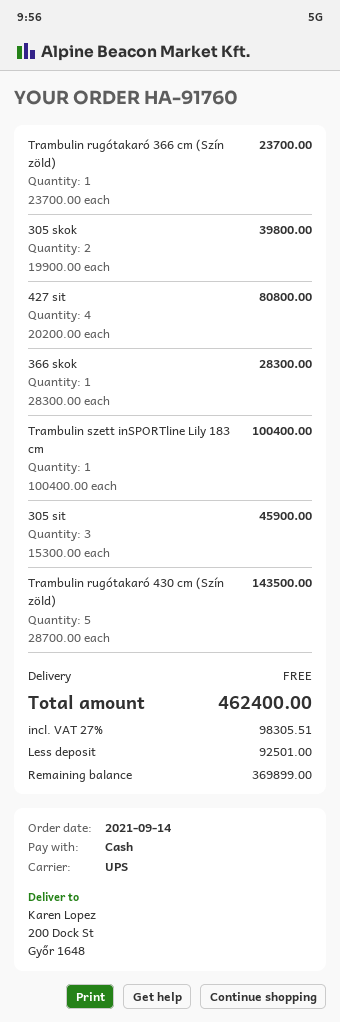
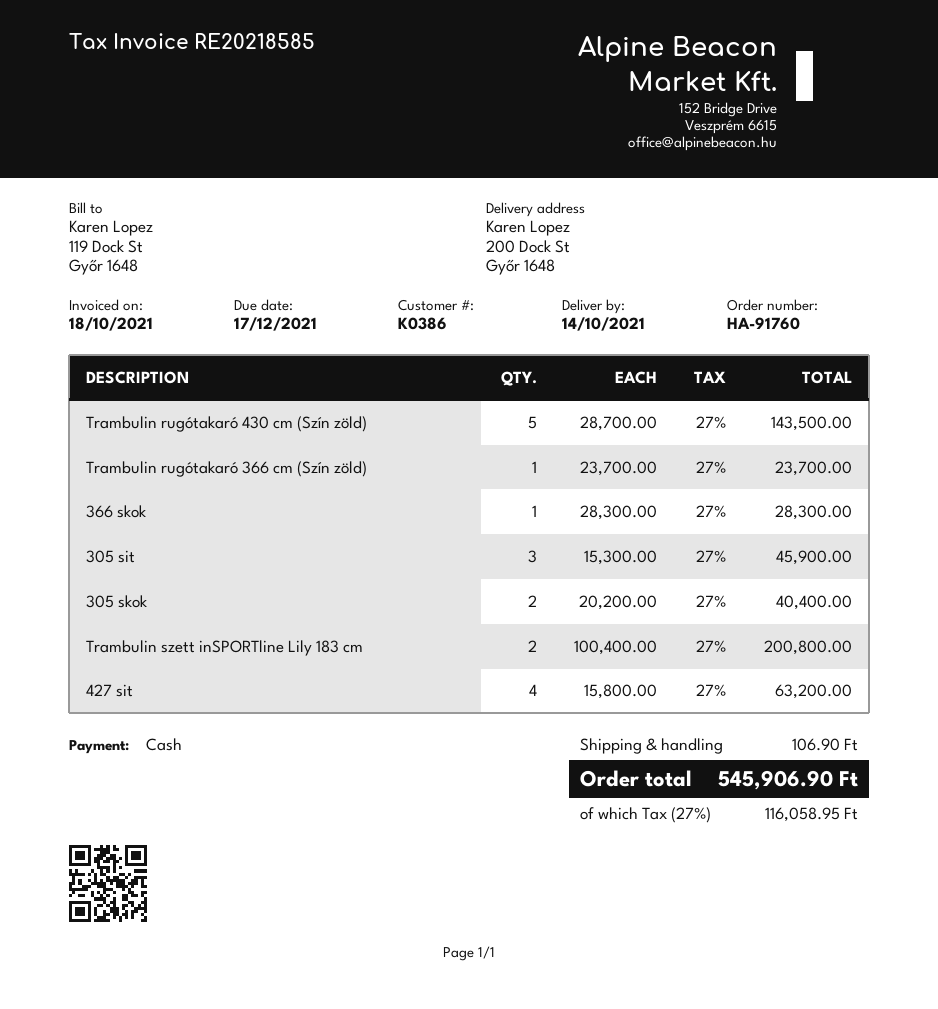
305 skok: 2 x 19900.00 = 39800.00 -> 2 x 20200.00 = 40400.00
427 sit: 4 x 20200.00 = 80800.00 -> 4 x 15800.00 = 63200.00
Trambulin szett inSPORTline Lily 183 cm: 1 x 100400.00 = 100400.00 -> 2 x 100400.00 = 200800.00
shipping: 0.00 -> 106.90
tax: 27% = 98305.51 -> 27% = 116058.95
total: 462400.00 -> 545906.90

